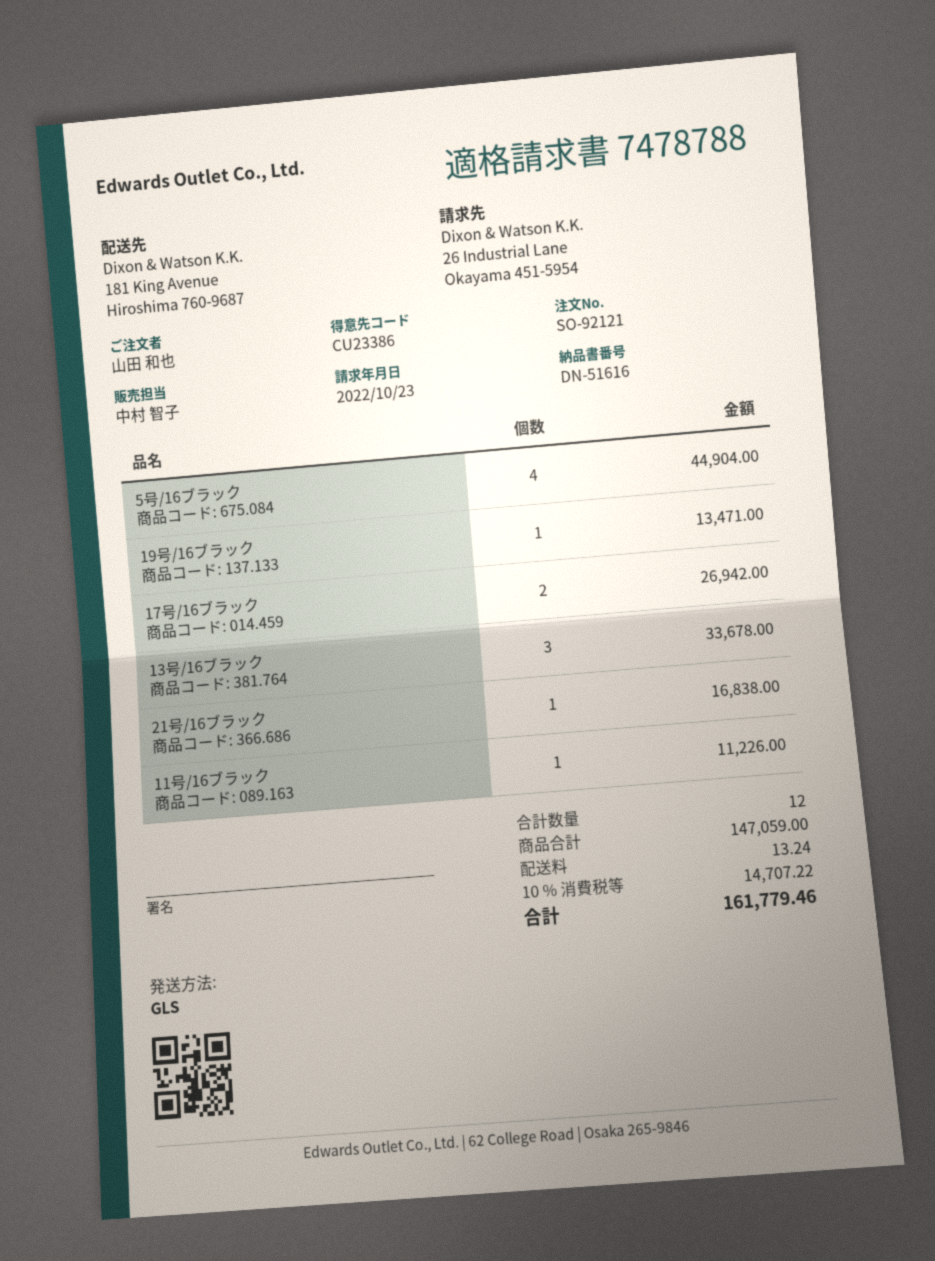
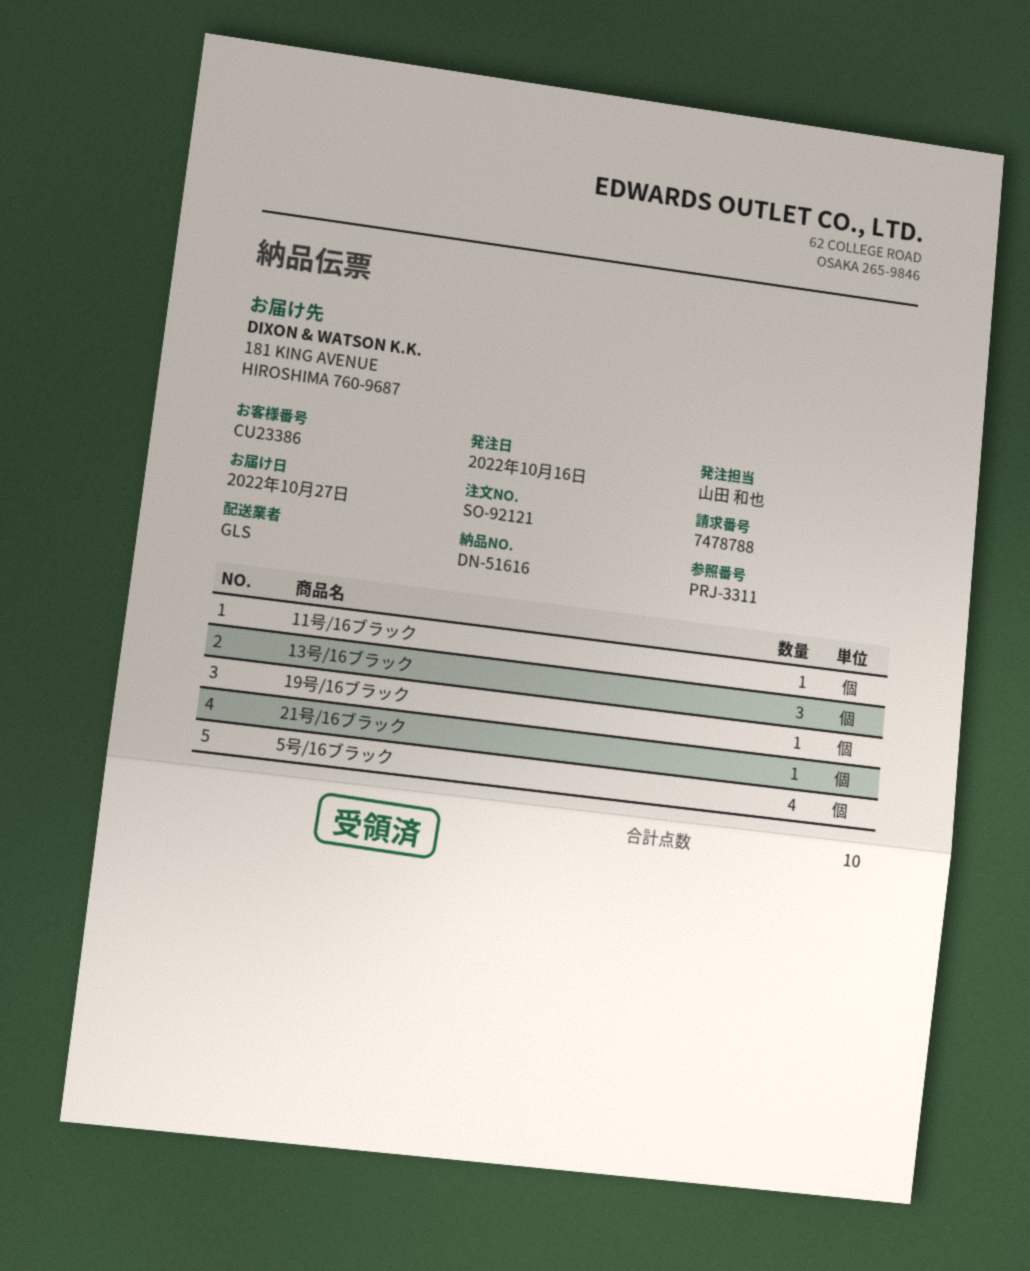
17号/16ブラック: 2 -> none
total quantity: 12 -> 10

